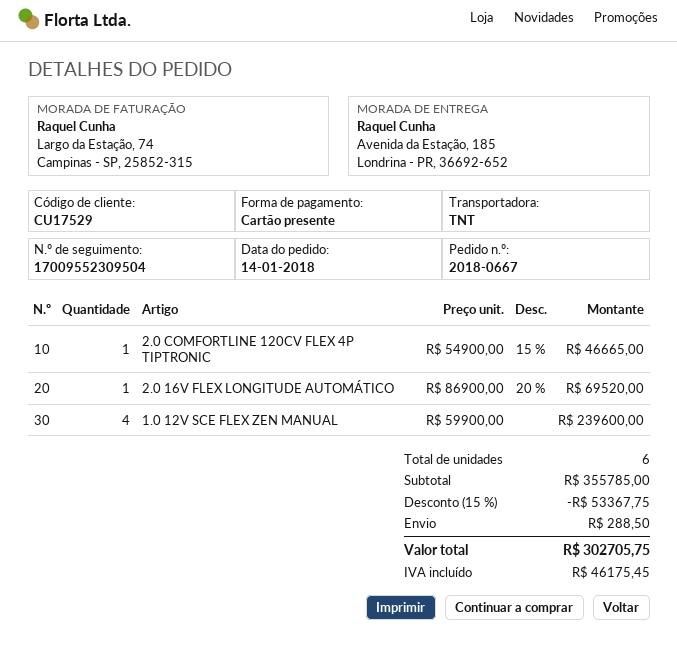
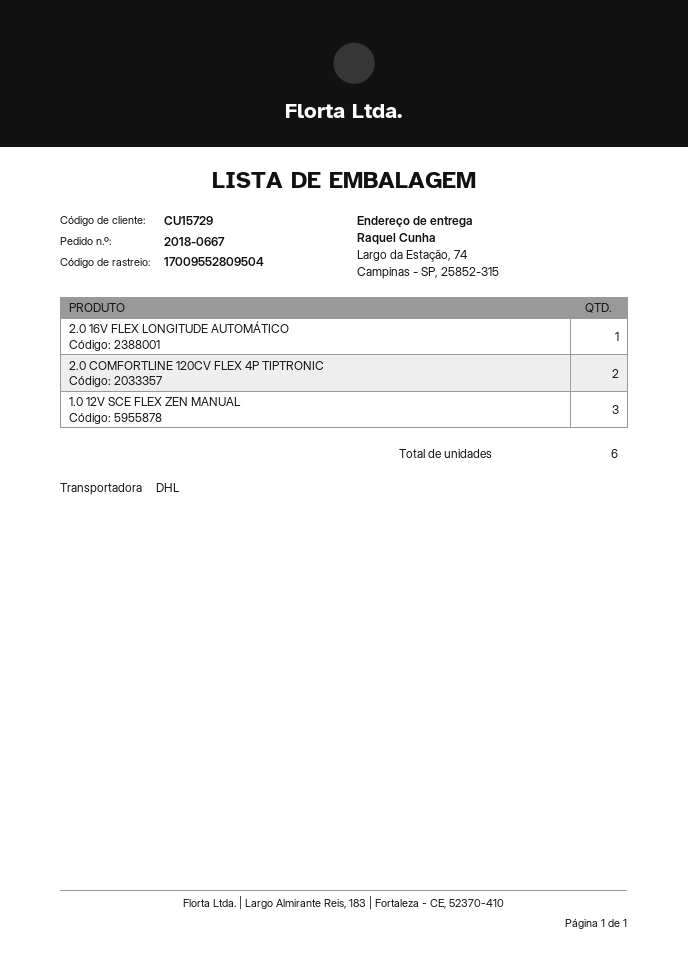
customer number: CU17529 -> CU15729
shipping method: TNT -> DHL
tracking number: 17009552309504 -> 17009552809504
ship to: Avenida da Estação, 185, Londrina - PR, 36692-652 -> Largo da Estação, 74, Campinas - SP, 25852-315
2.0 COMFORTLINE 120CV FLEX 4P TIPTRONIC: 1 -> 2
1.0 12V SCE FLEX ZEN MANUAL: 4 -> 3

